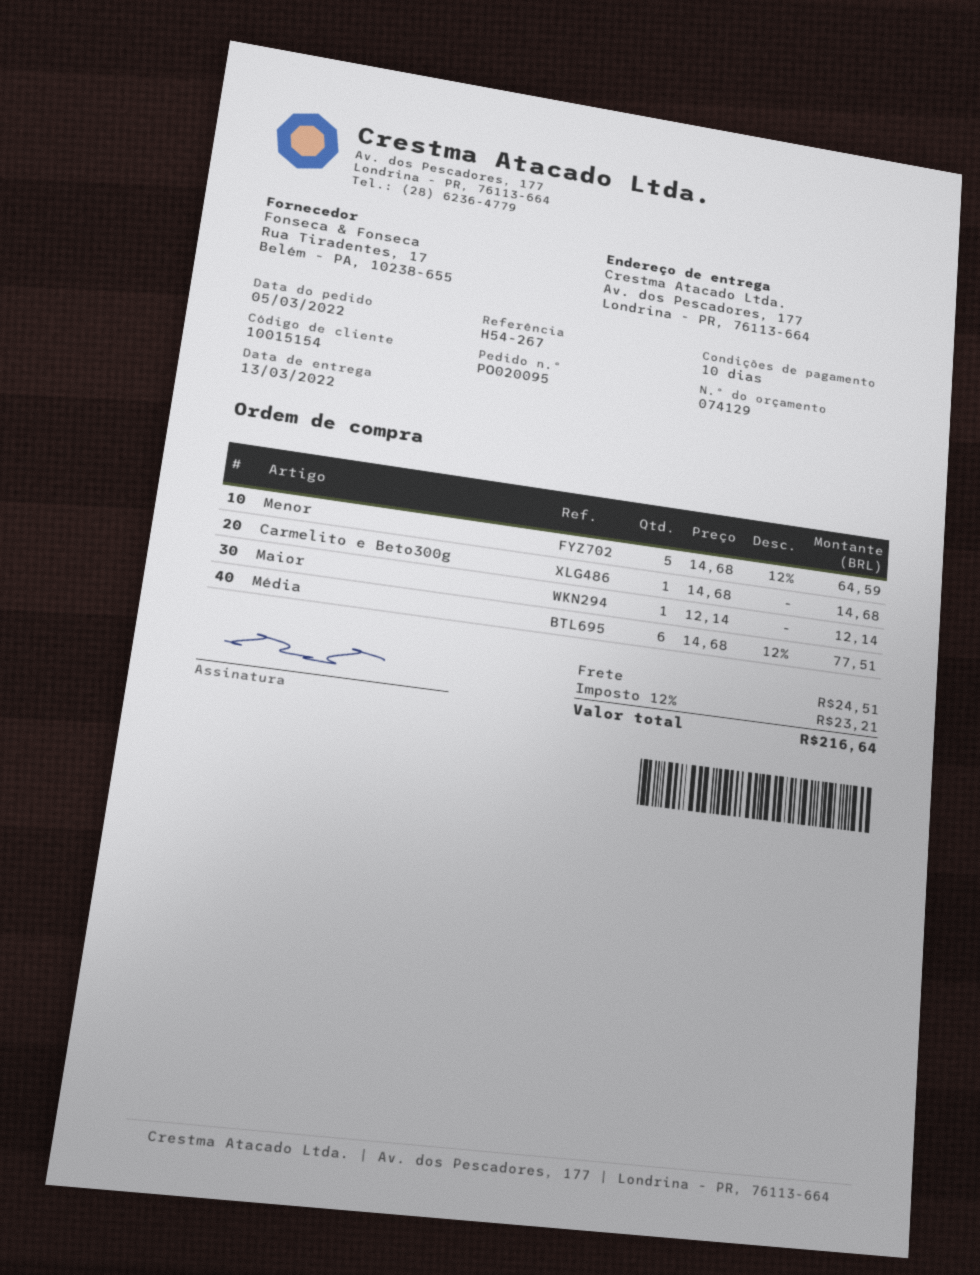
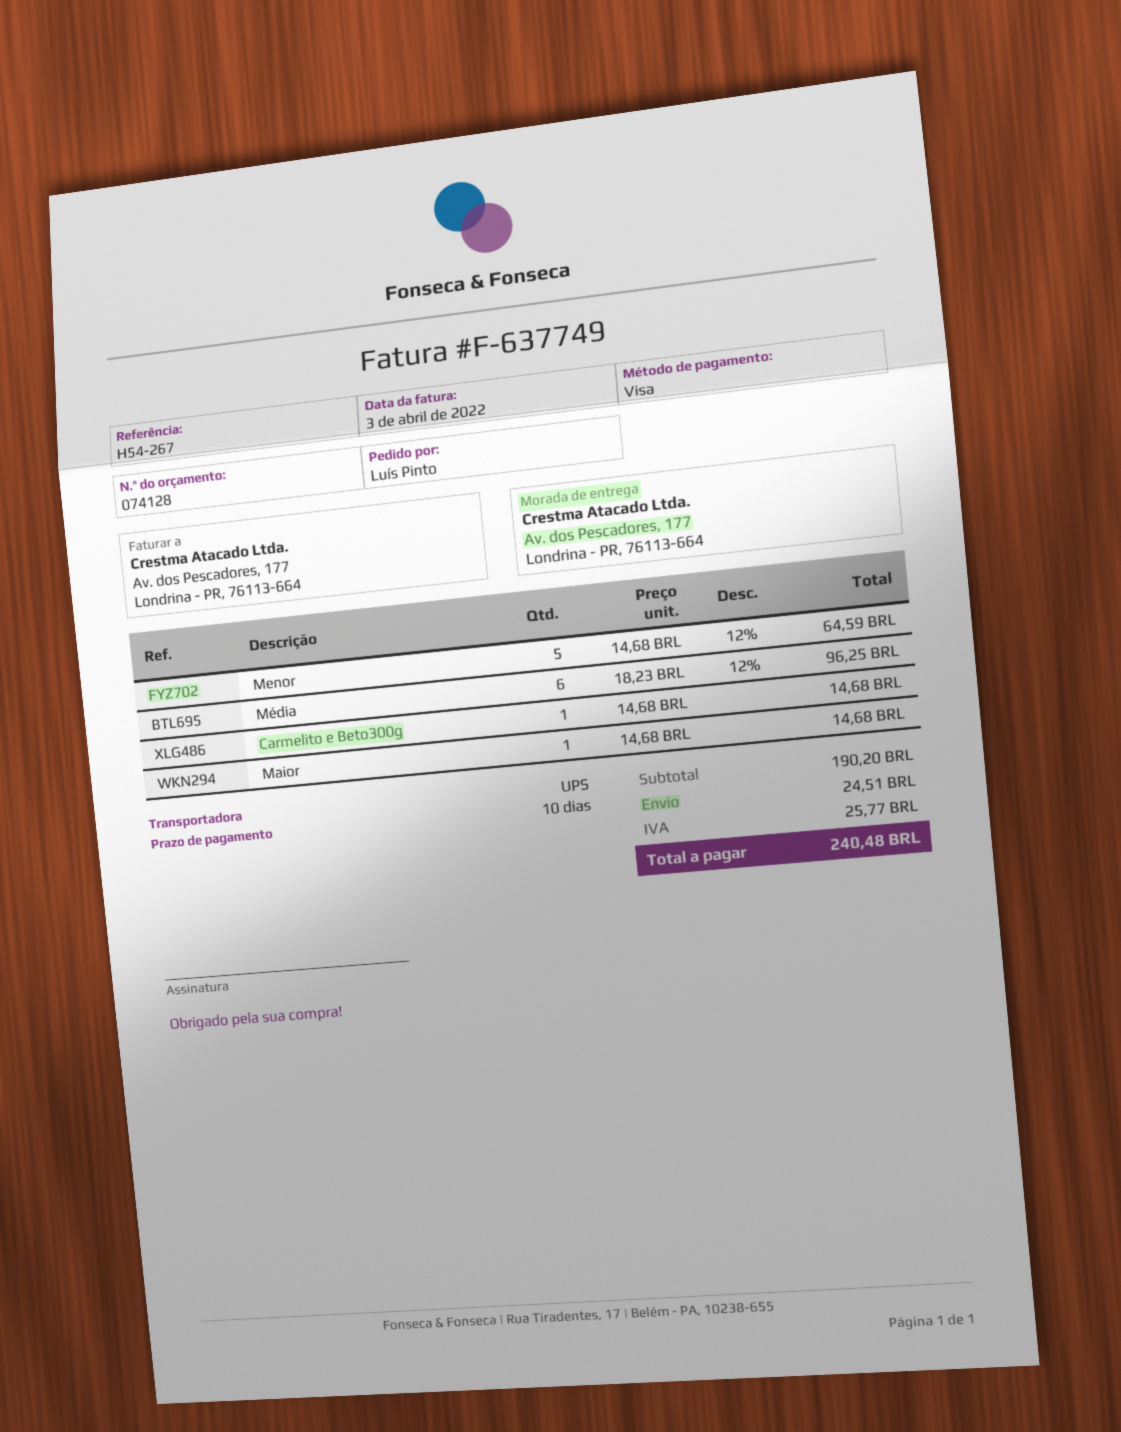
quote number: 074129 -> 074128
Maior: 1 x 12.14 = 12.14 -> 1 x 14.68 = 14.68
Média: 6 x 14.68 - 12% = 77.51 -> 6 x 18.23 - 12% = 96.25
tax: 23.21 -> 25.77
total: 216.64 -> 240.48

